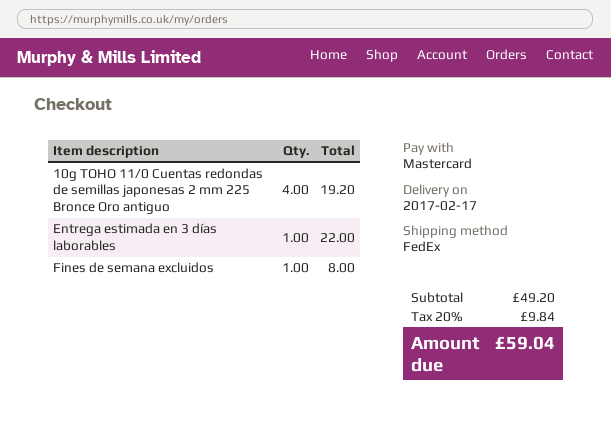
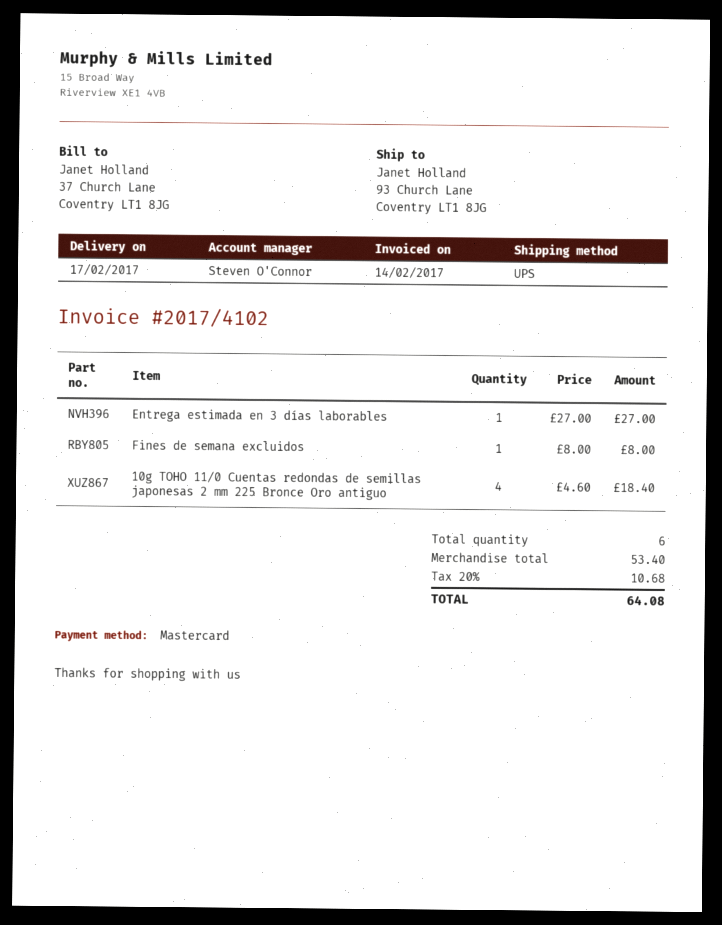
shipping method: FedEx -> UPS
10g TOHO 11/0 Cuentas redondas de semillas japonesas 2 mm 225 Bronce Oro antiguo: 4 for 19.20 -> 4 for 18.40
Entrega estimada en 3 días laborables: 1 for 22.00 -> 1 for 27.00
subtotal: 49.20 -> 53.40
tax: 20% = 9.84 -> 20% = 10.68
total: 59.04 -> 64.08

